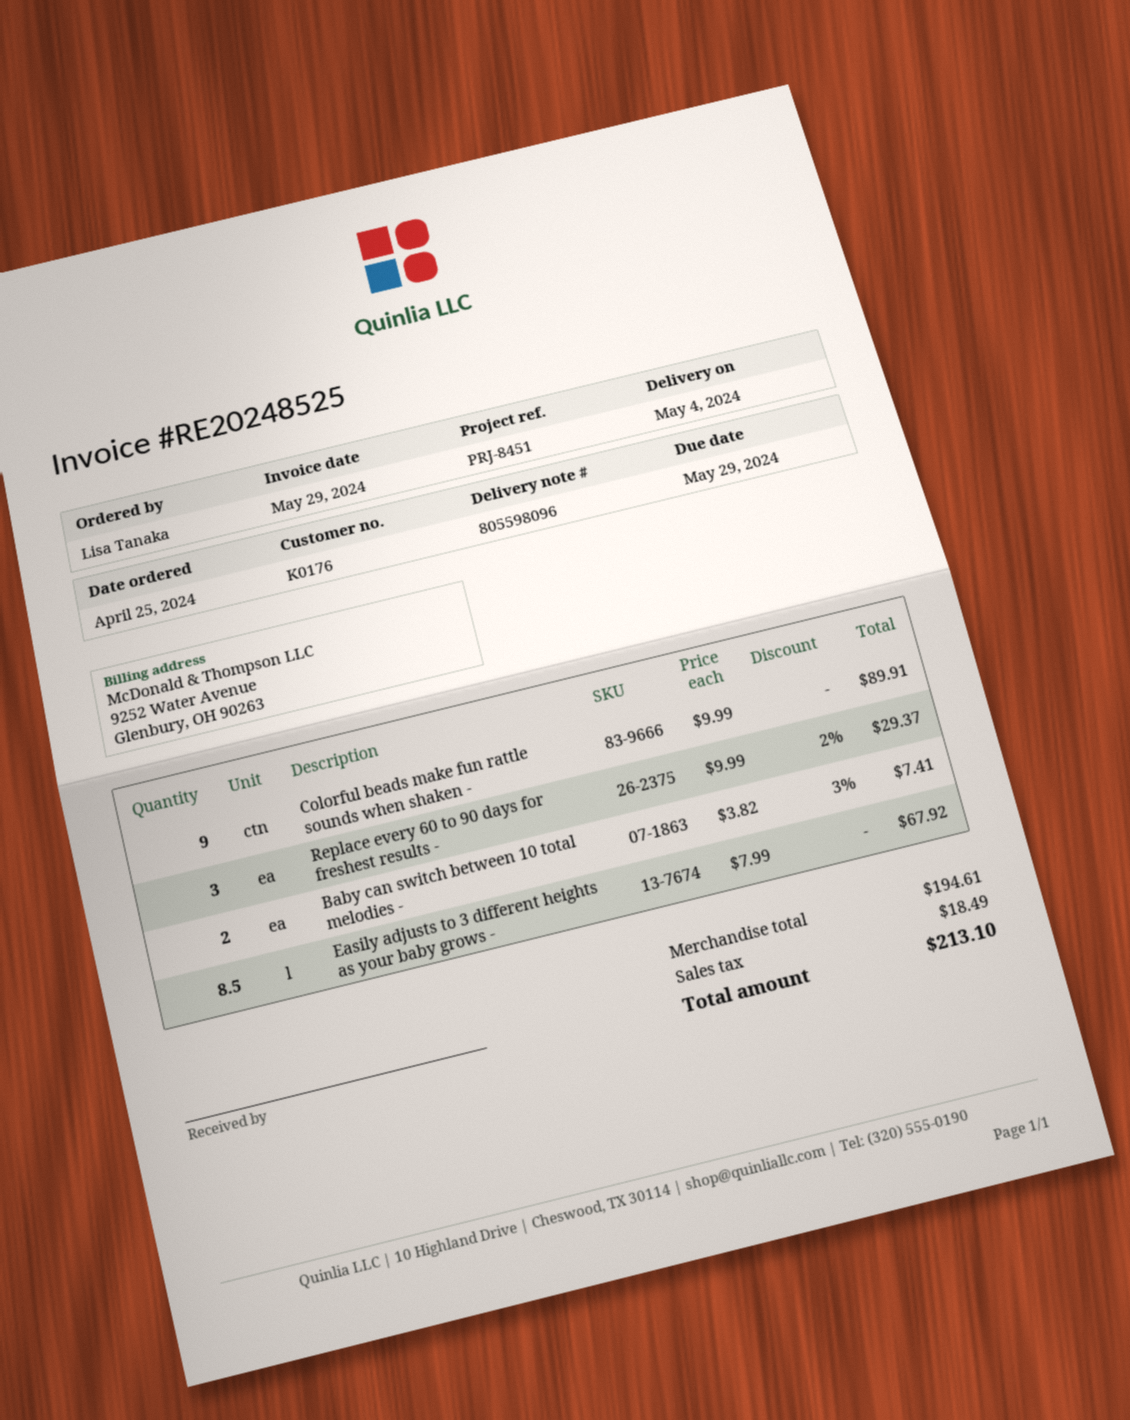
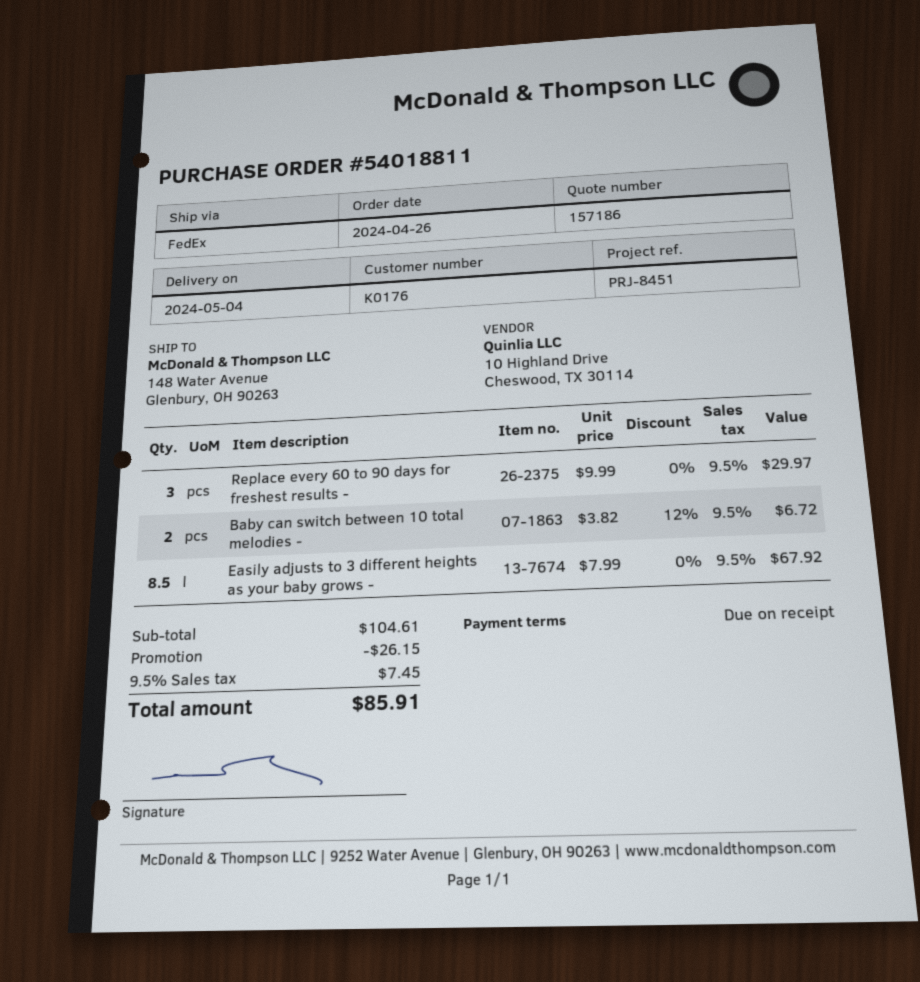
order date: 2024-04-25 -> 2024-04-26
Colorful beads make fun rattle sounds when shaken -: 9 x 9.99 = 89.91 -> none
Replace every 60 to 90 days for freshest results -: 3 x 9.99 - 2% = 29.37 -> 3 x 9.99 = 29.97
Baby can switch between 10 total melodies -: 2 x 3.82 - 3% = 7.41 -> 2 x 3.82 - 12% = 6.72
subtotal: 194.61 -> 104.61
discount: none -> 26.15
tax: 18.49 -> 7.45
total: 213.10 -> 85.91

